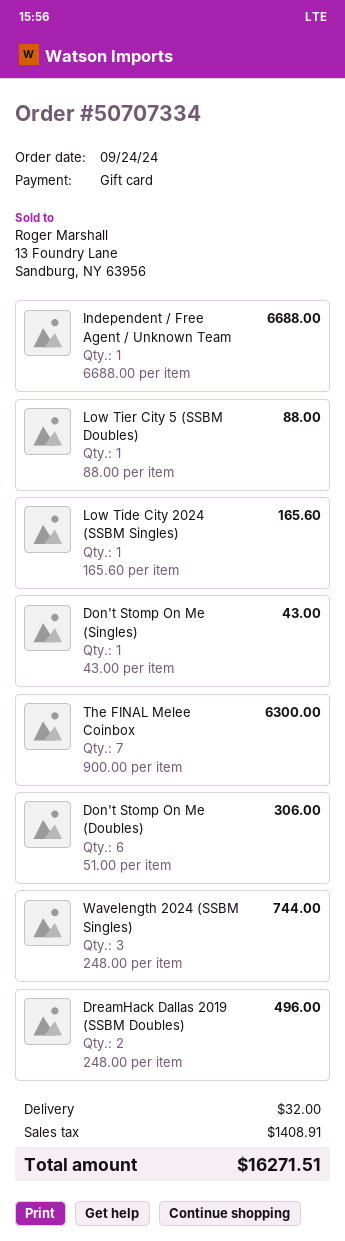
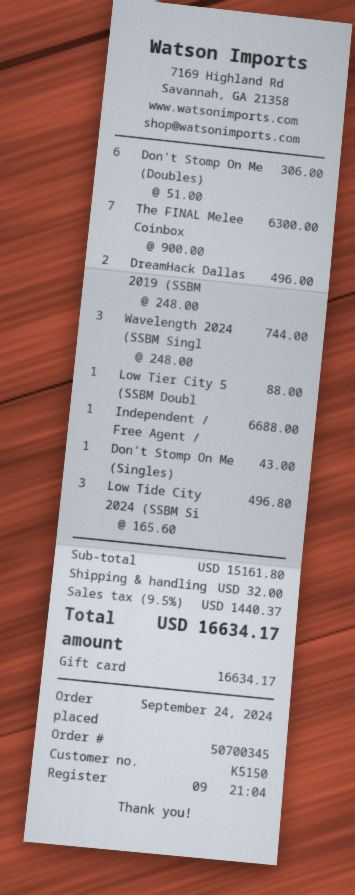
order number: 50707334 -> 50700345
Low Tide City 2024 (SSBM Singles): 1 x 165.60 = 165.60 -> 3 x 165.60 = 496.80
tax: 1408.91 -> 1440.37
total: 16271.51 -> 16634.17

